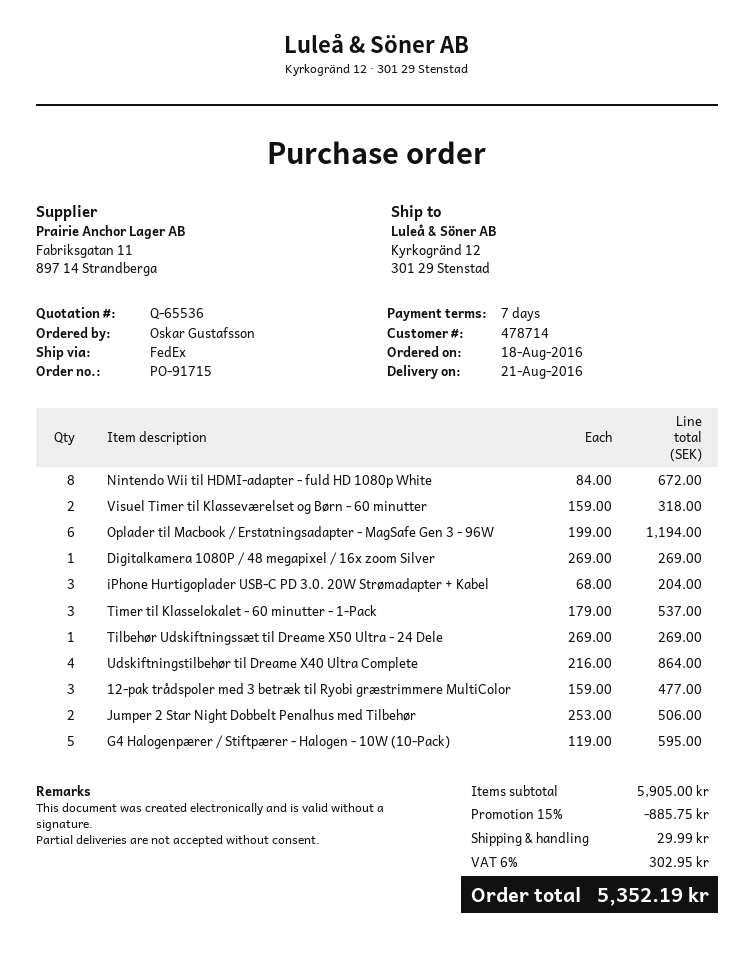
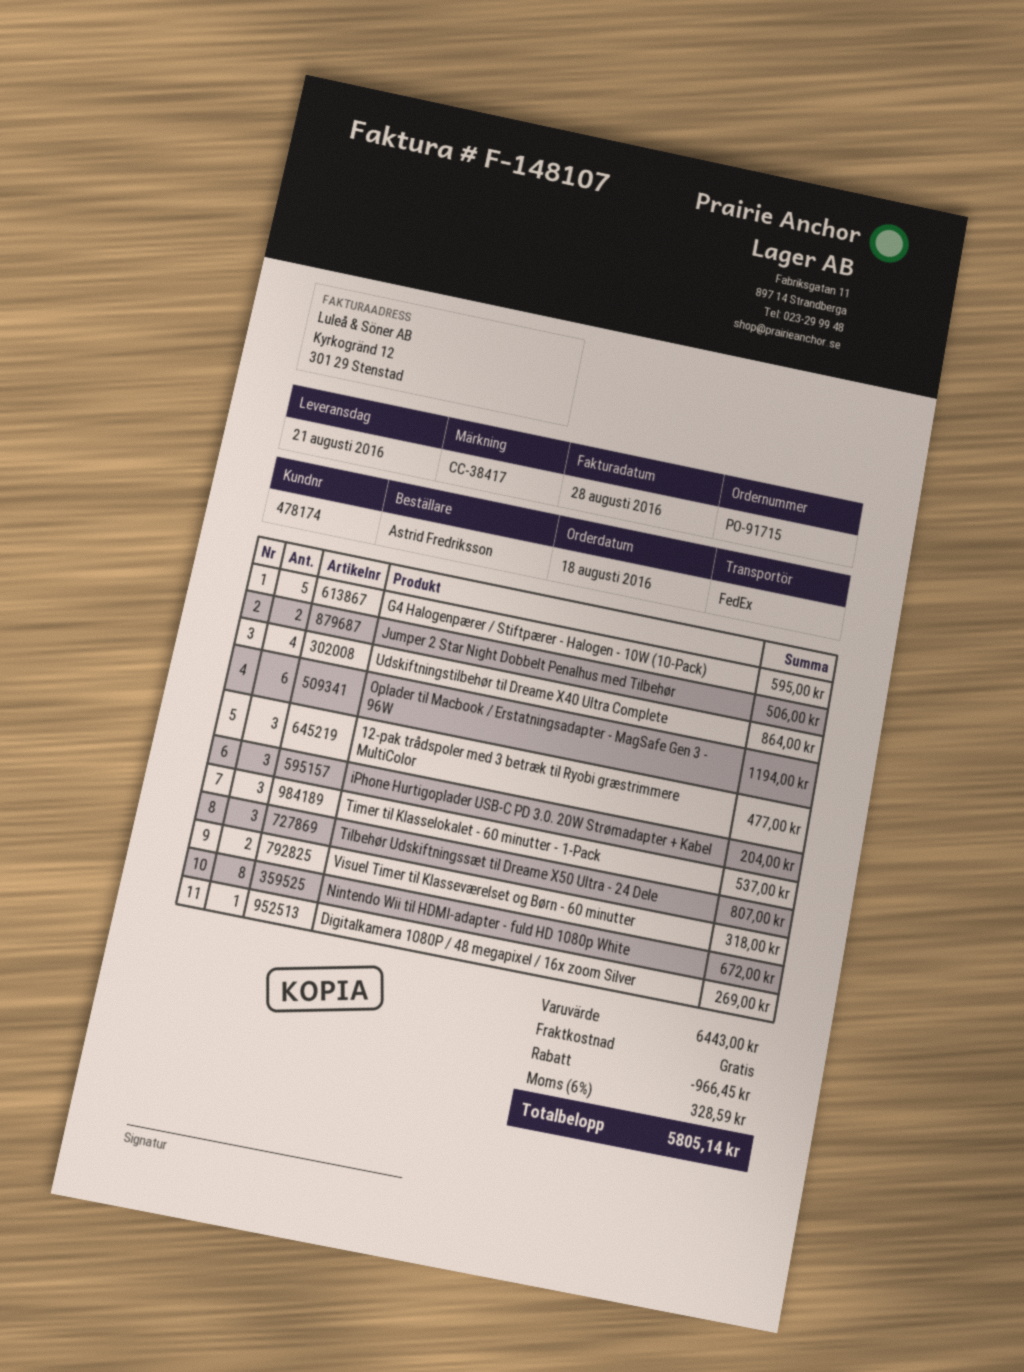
customer number: 478714 -> 478174
ordered by: Oskar Gustafsson -> Astrid Fredriksson
Tilbehør Udskiftningssæt til Dreame X50 Ultra - 24 Dele: 1 for 269.00 -> 3 for 807.00
subtotal: 5905.00 -> 6443.00
discount: 885.75 -> 966.45
shipping: 29.99 -> 0.00
tax: 6% = 302.95 -> 6% = 328.59
total: 5352.19 -> 5805.14

